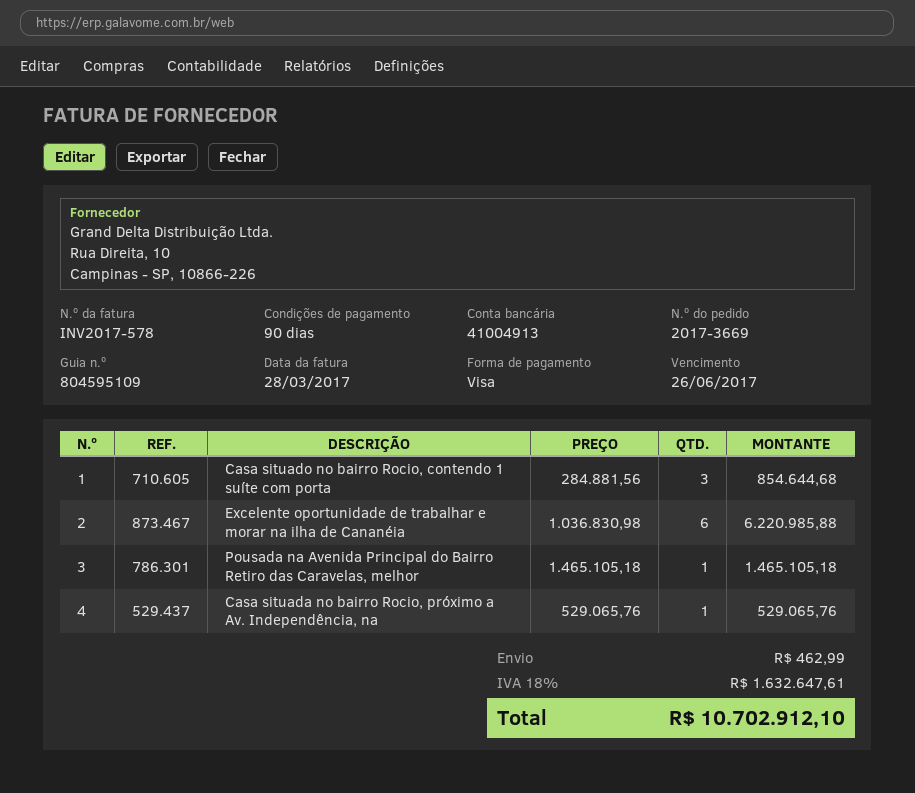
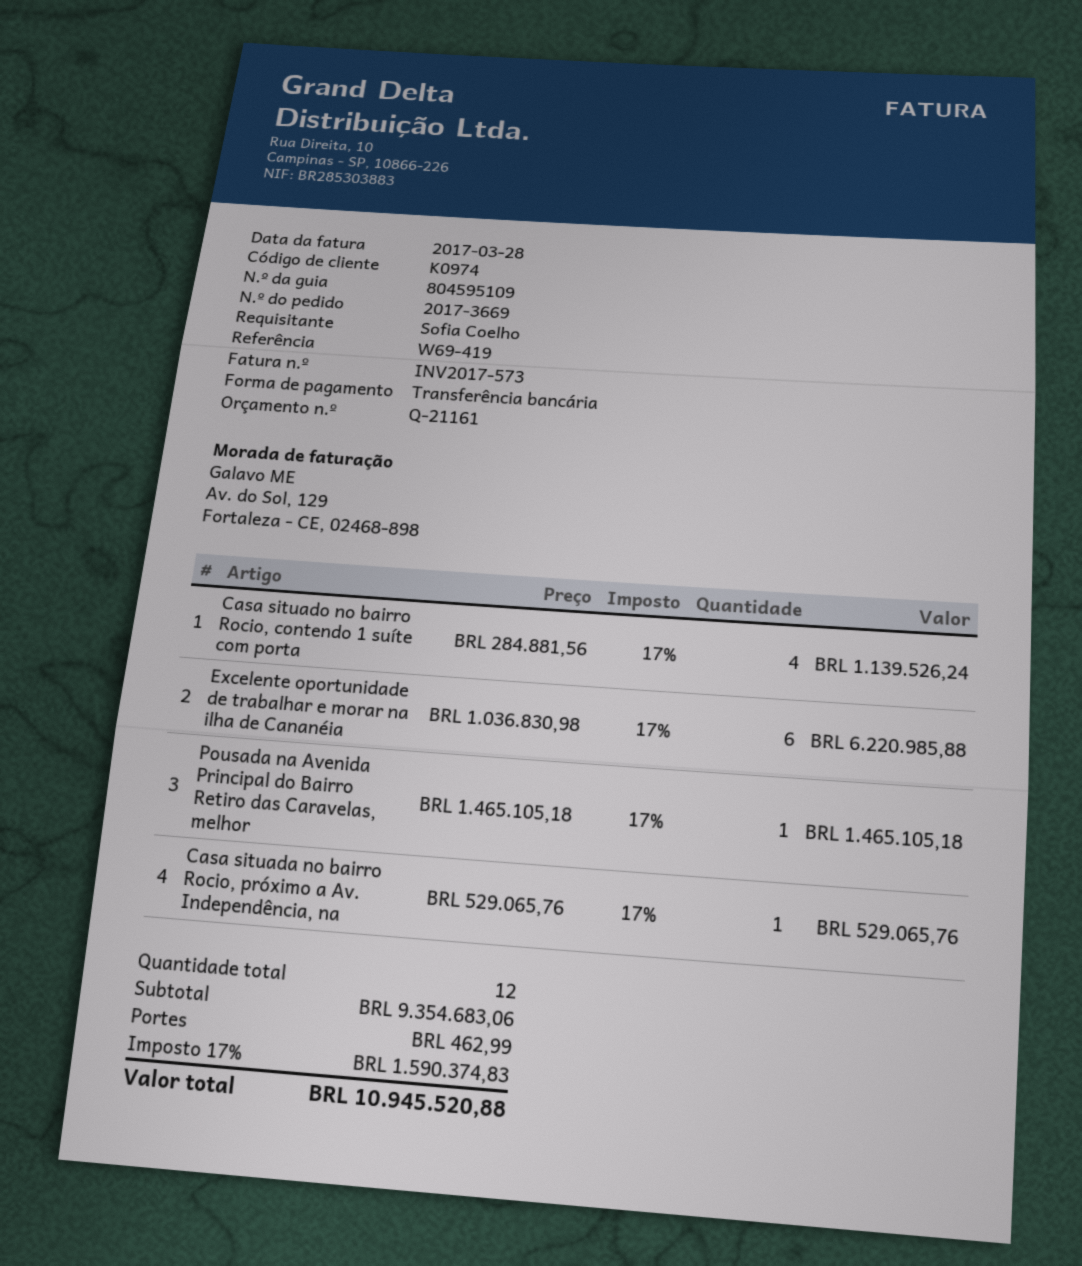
invoice number: INV2017-578 -> INV2017-573
payment method: Visa -> bank transfer
Casa situado no bairro Rocio, contendo 1 suíte com porta: 3 x 284881.56 = 854644.68 -> 4 x 284881.56 = 1139526.24
tax: 18% = 1632647.61 -> 17% = 1590374.83
total: 10702912.10 -> 10945520.88

